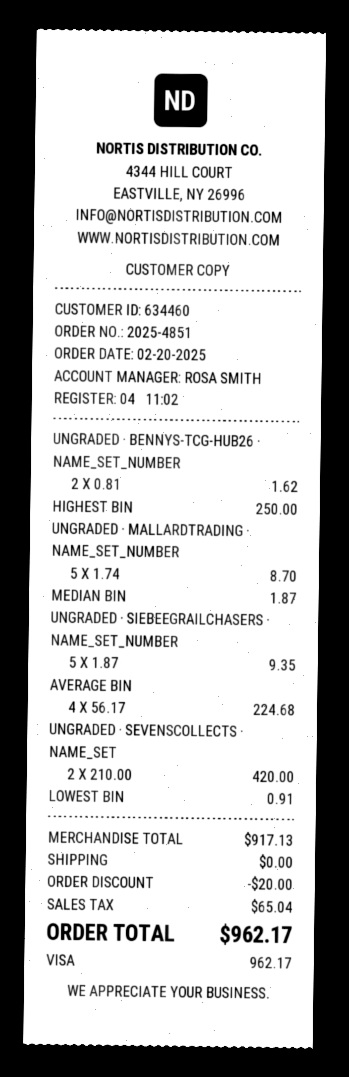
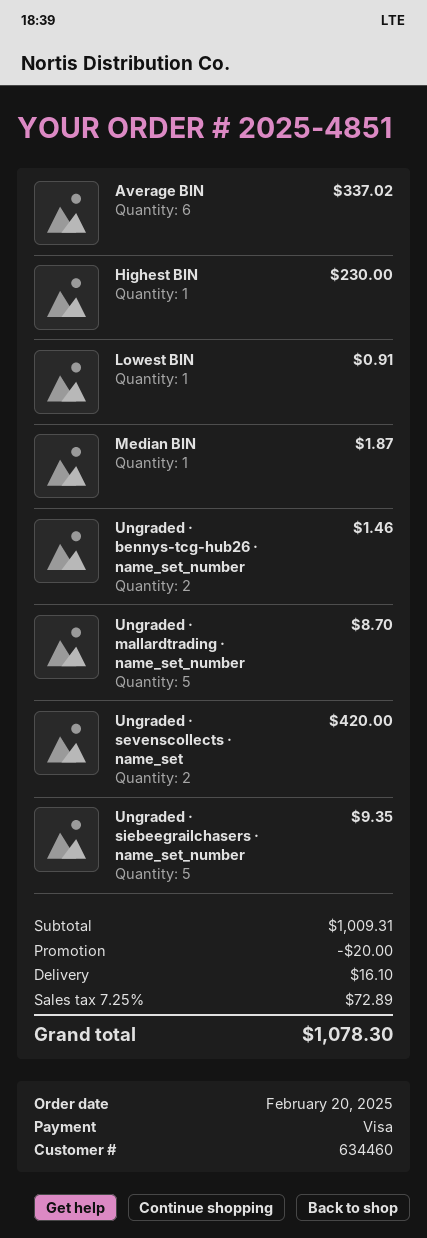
UNGRADED · BENNYS-TCG-HUB26 · NAME_SET_NUMBER: 2 for 1.62 -> 2 for 1.46
HIGHEST BIN: 1 for 250.00 -> 1 for 230.00
AVERAGE BIN: 4 for 224.68 -> 6 for 337.02
subtotal: 917.13 -> 1009.31
shipping: 0.00 -> 16.10
tax: 65.04 -> 72.89
total: 962.17 -> 1078.30

